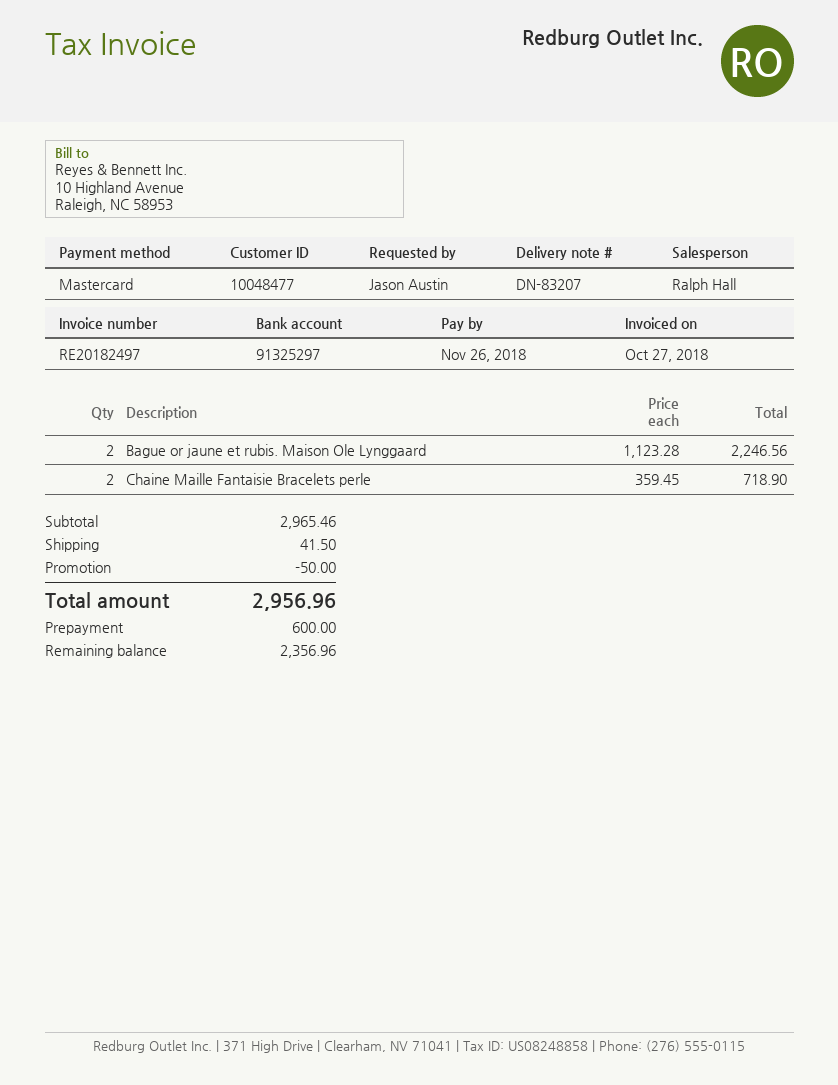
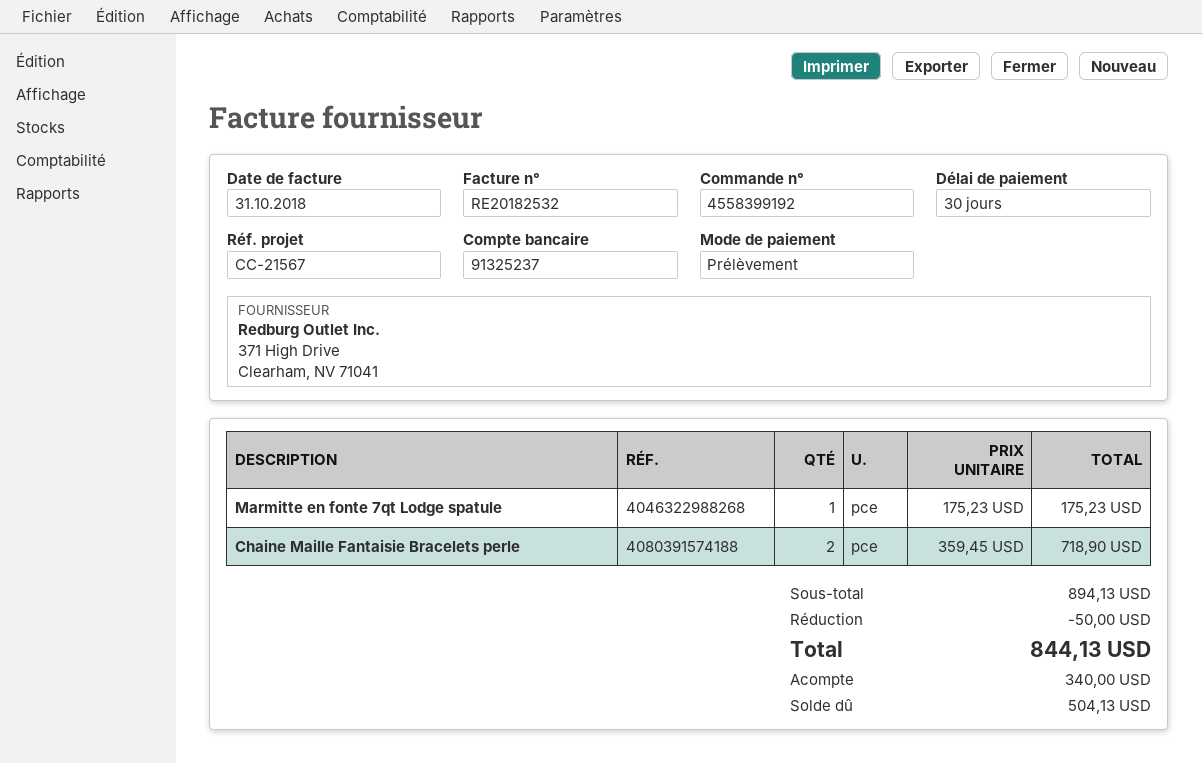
invoice number: RE20182497 -> RE20182532
invoice date: 2018-10-27 -> 2018-10-31
payment method: Mastercard -> direct debit
bank account: 91325297 -> 91325237
Bague or jaune et rubis. Maison Ole Lynggaard: 2 x 1123.28 = 2246.56 -> none
Marmitte en fonte 7qt Lodge spatule: none -> 1 x 175.23 = 175.23
subtotal: 2965.46 -> 894.13
shipping: 41.50 -> none
total: 2956.96 -> 844.13
deposit: 600.00 -> 340.00
balance: 2356.96 -> 504.13

